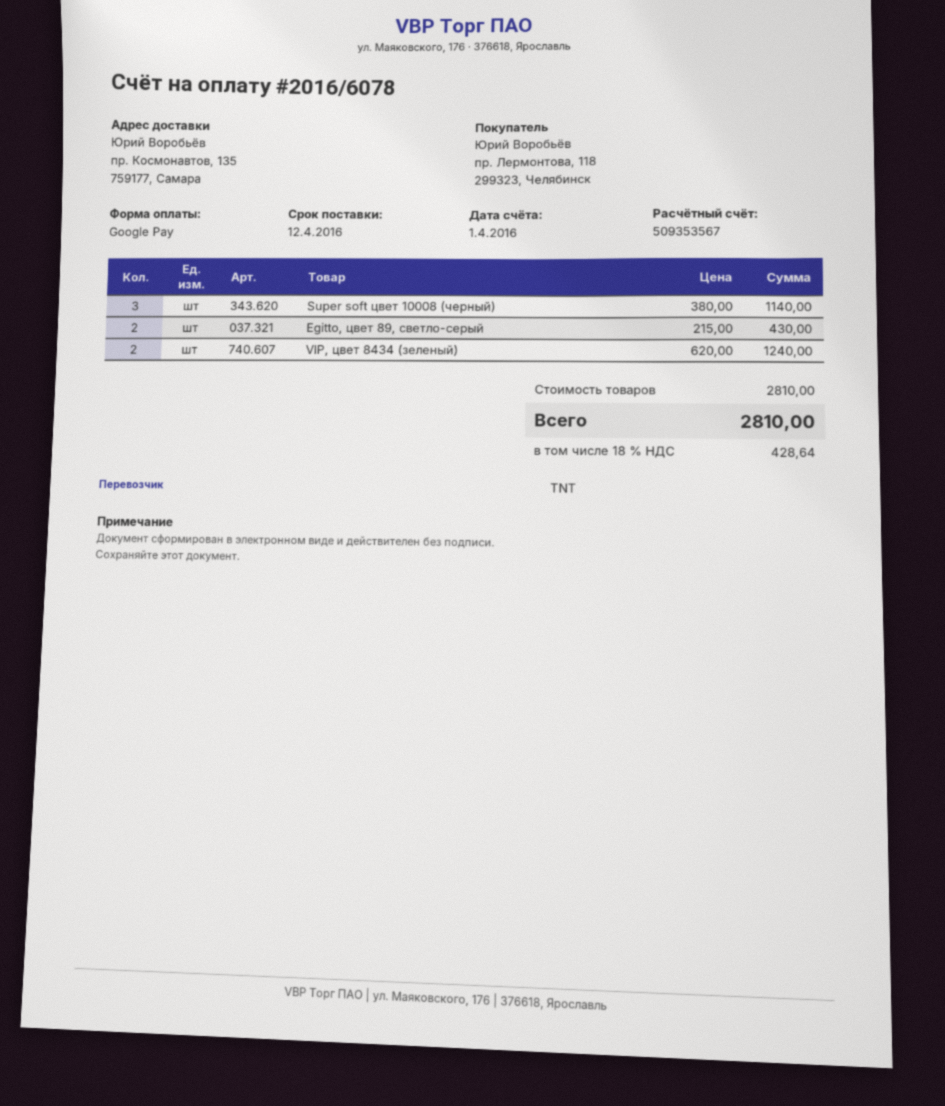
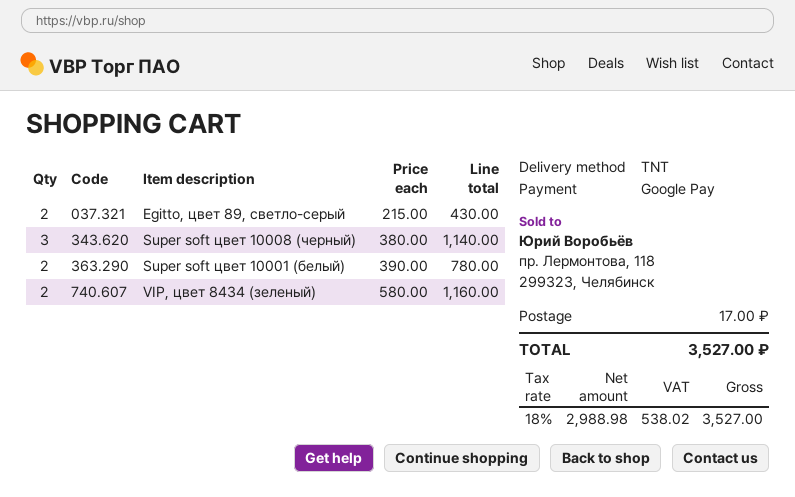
VIP, цвет 8434 (зеленый): 2 x 620.00 = 1240.00 -> 2 x 580.00 = 1160.00
Super soft цвет 10001 (белый): none -> 2 x 390.00 = 780.00
shipping: none -> 17.00
tax: 18% = 428.64 -> 18% = 538.02
total: 2810.00 -> 3527.00

